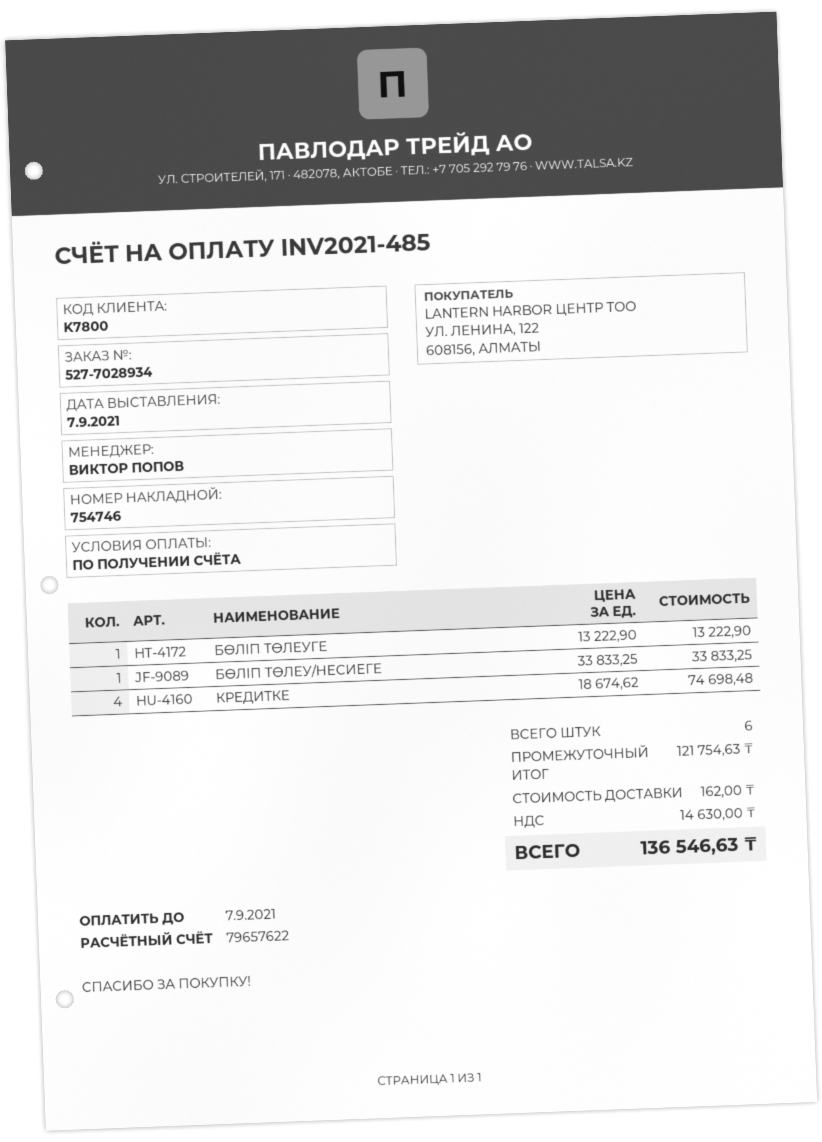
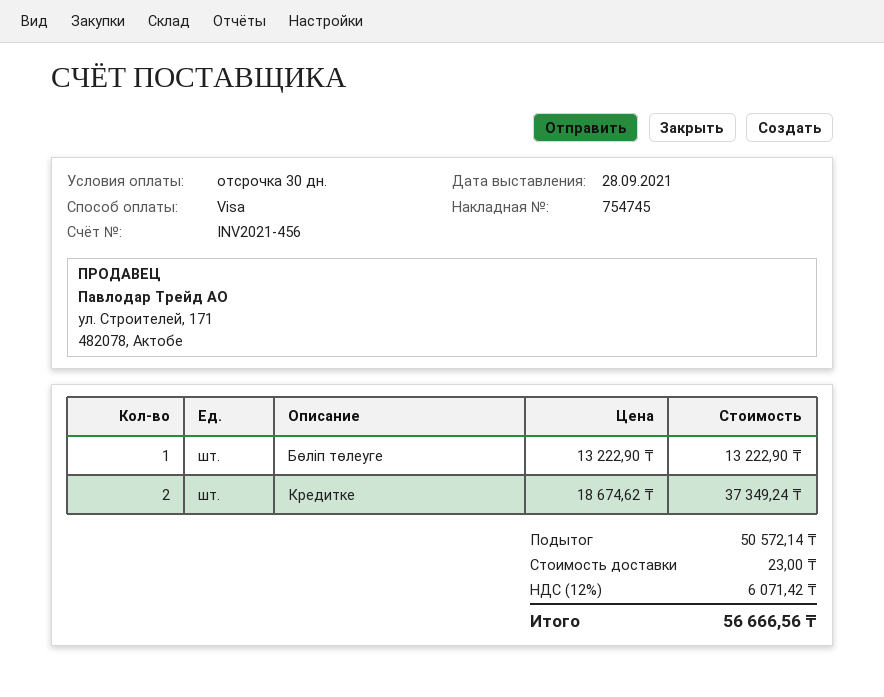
delivery note number: 754746 -> 754745
invoice number: INV2021-485 -> INV2021-456
invoice date: 2021-09-07 -> 2021-09-28
payment terms: on receipt -> 30 days
БӨЛІП ТӨЛЕУ/НЕСИЕГЕ: 1 x 33833.25 = 33833.25 -> none
КРЕДИТКЕ: 4 x 18674.62 = 74698.48 -> 2 x 18674.62 = 37349.24
subtotal: 121754.63 -> 50572.14
shipping: 162.00 -> 23.00
tax: 14630.00 -> 6071.42
total: 136546.63 -> 56666.56

